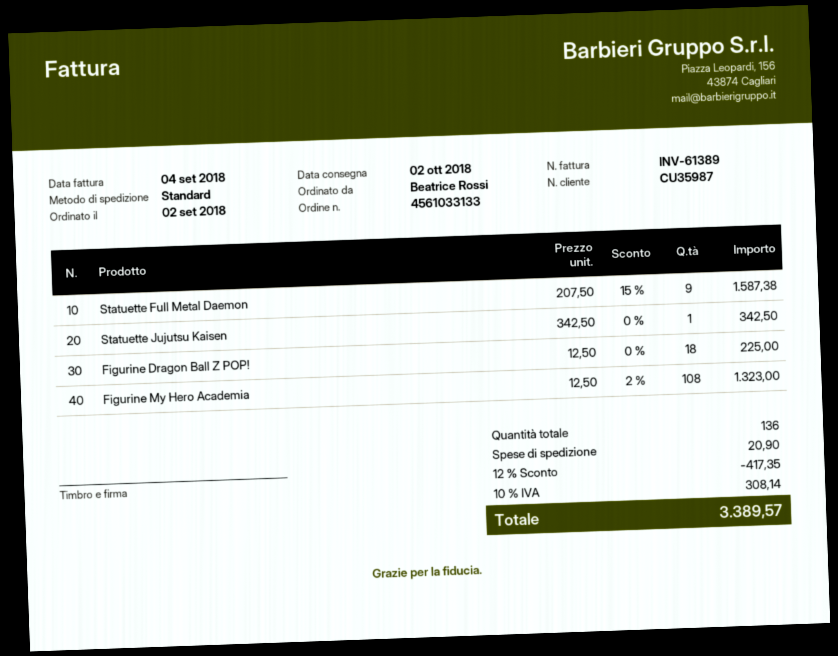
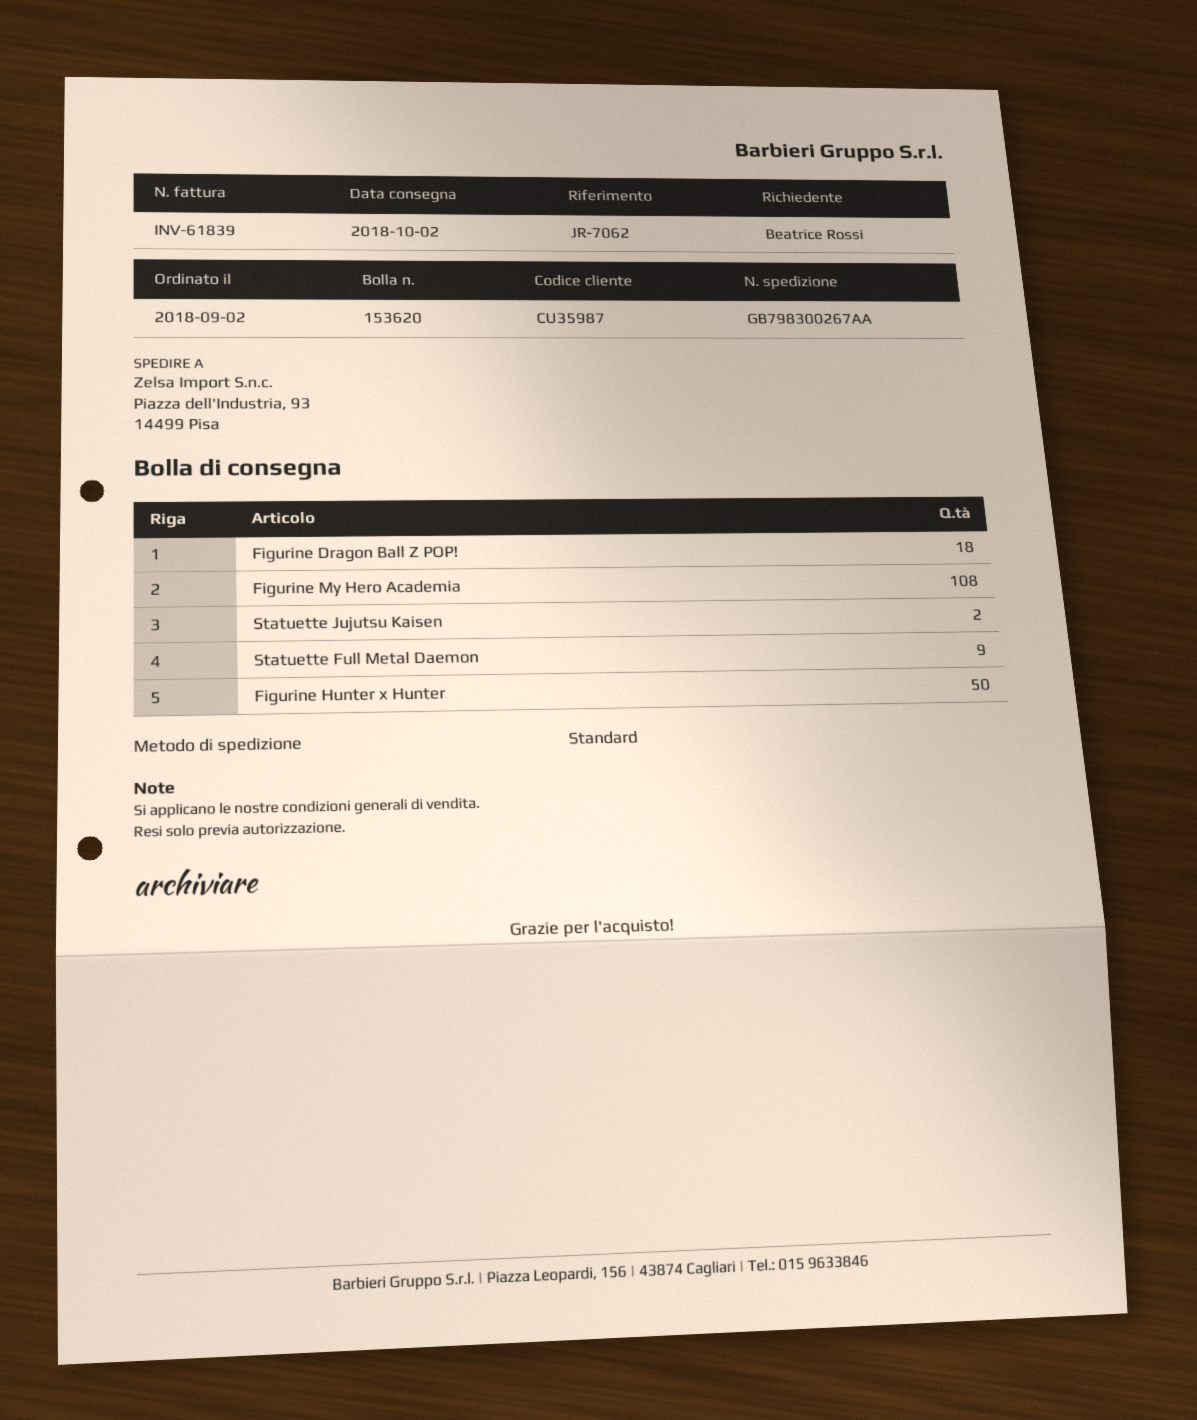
invoice number: INV-61389 -> INV-61839
Statuette Jujutsu Kaisen: 1 -> 2
Figurine Hunter x Hunter: none -> 50

